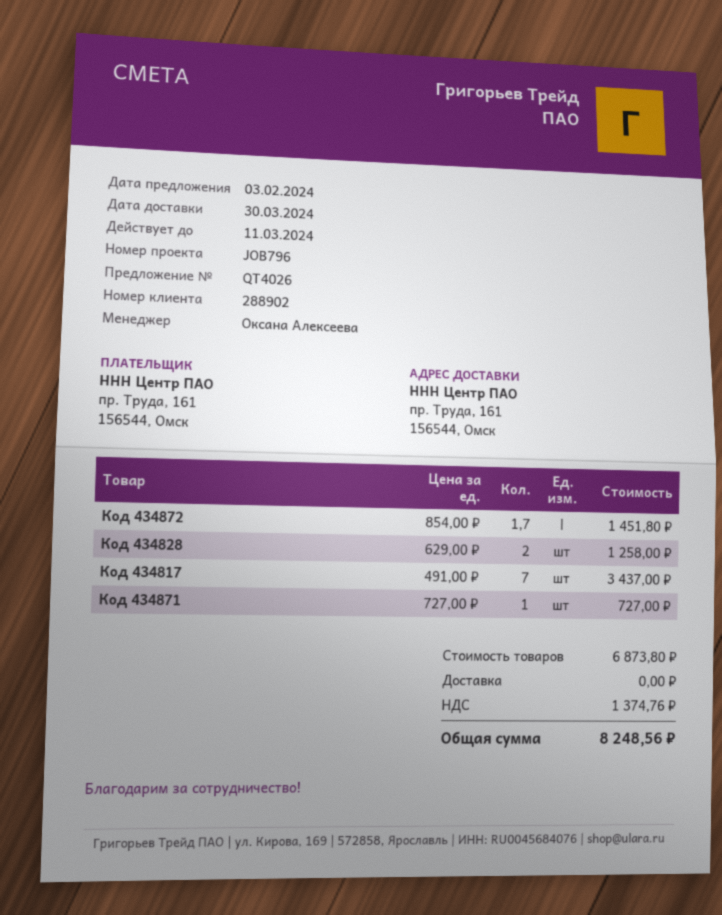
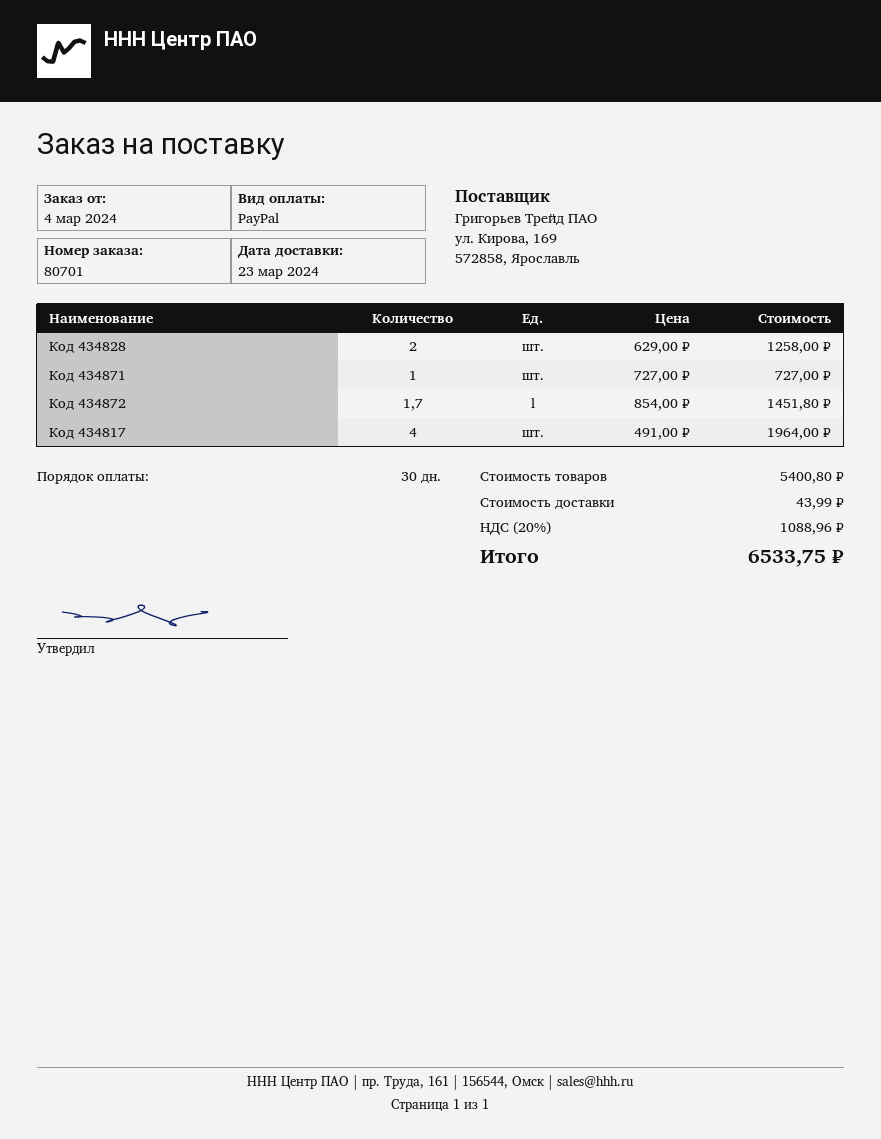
delivery date: 2024-03-30 -> 2024-03-23
Код 434817: 7 x 491.00 = 3437.00 -> 4 x 491.00 = 1964.00
subtotal: 6873.80 -> 5400.80
shipping: 0.00 -> 43.99
tax: 1374.76 -> 1088.96
total: 8248.56 -> 6533.75

